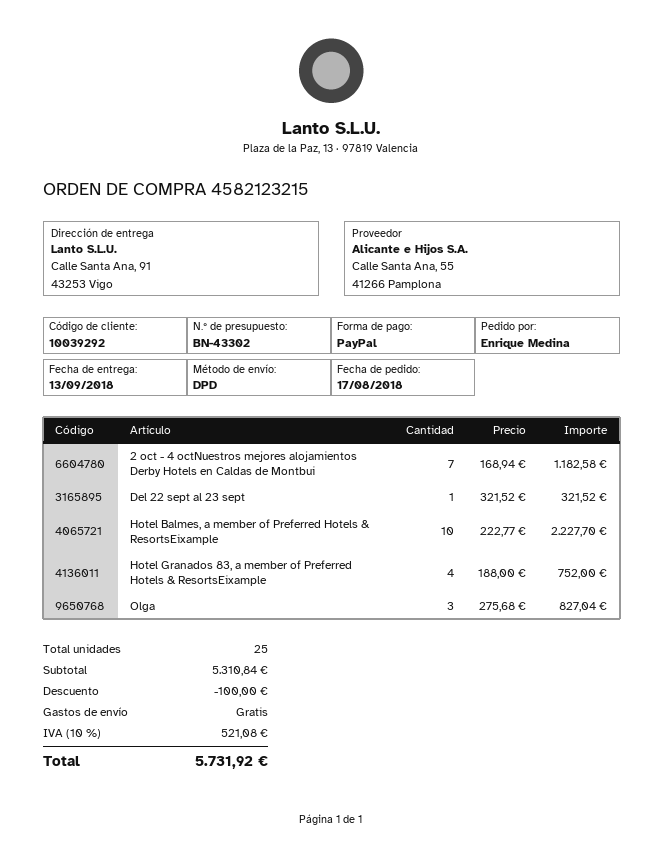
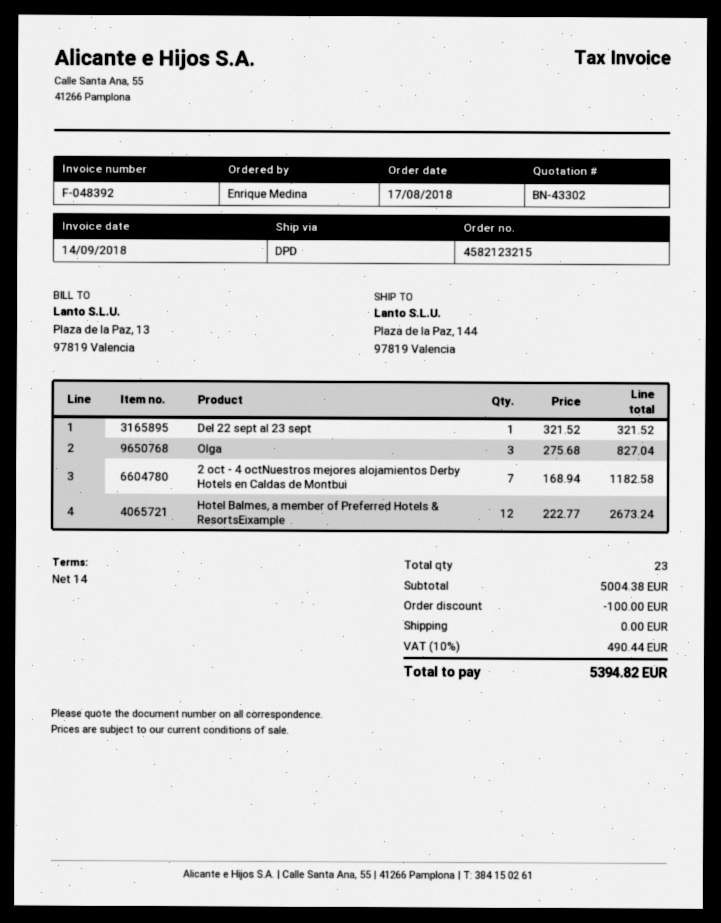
ship to: Calle Santa Ana, 91, 43253 Vigo -> Plaza de la Paz, 144, 97819 Valencia
Hotel Balmes, a member of Preferred Hotels & ResortsEixample: 10 x 222.77 = 2227.70 -> 12 x 222.77 = 2673.24
Hotel Granados 83, a member of Preferred Hotels & ResortsEixample: 4 x 188.00 = 752.00 -> none
total quantity: 25 -> 23
subtotal: 5310.84 -> 5004.38
tax: 10% = 521.08 -> 10% = 490.44
total: 5731.92 -> 5394.82

